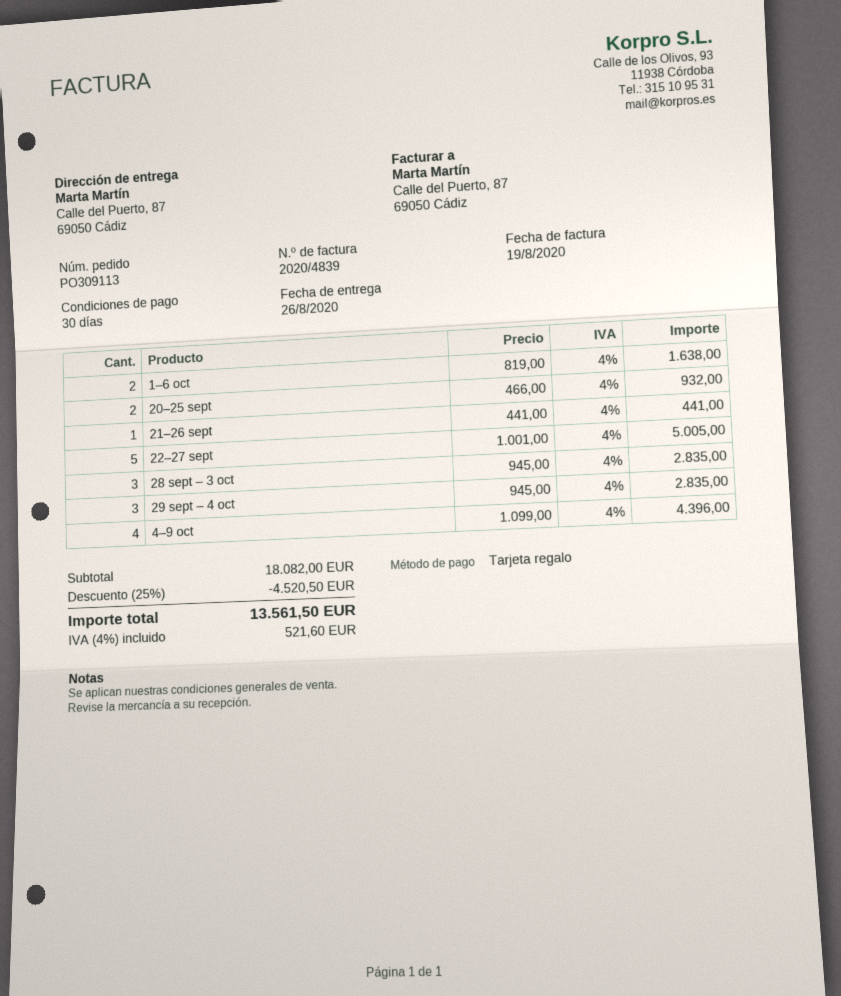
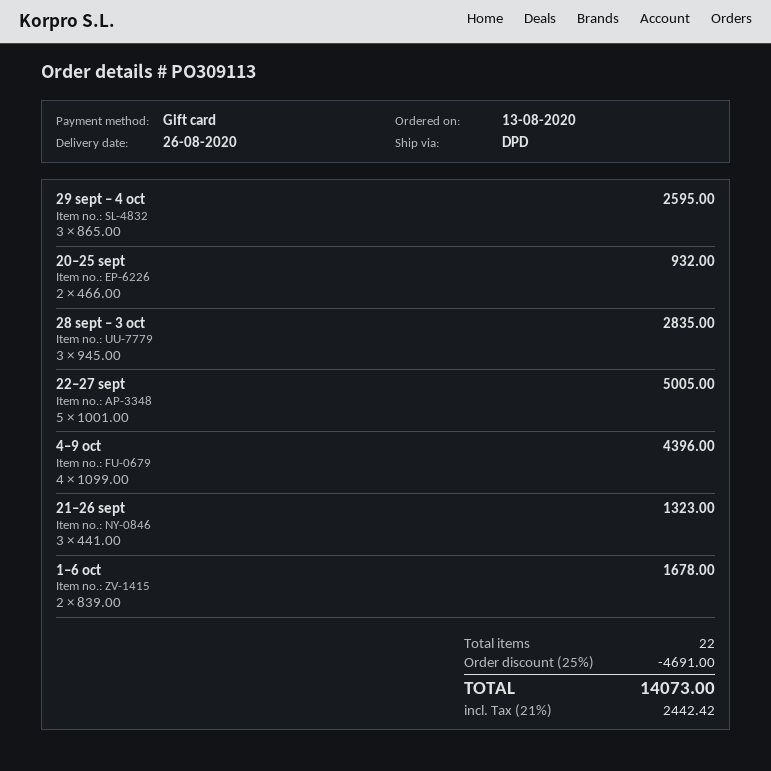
1–6 oct: 2 x 819.00 = 1638.00 -> 2 x 839.00 = 1678.00
21–26 sept: 1 x 441.00 = 441.00 -> 3 x 441.00 = 1323.00
29 sept – 4 oct: 3 x 945.00 = 2835.00 -> 3 x 865.00 = 2595.00
discount: 25% = 4520.50 -> 25% = 4691.00
tax: 4% = 521.60 -> 21% = 2442.42
total: 13561.50 -> 14073.00

